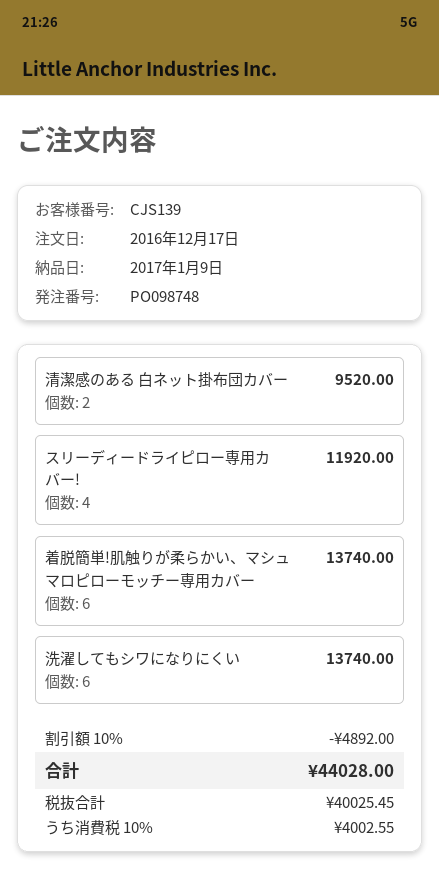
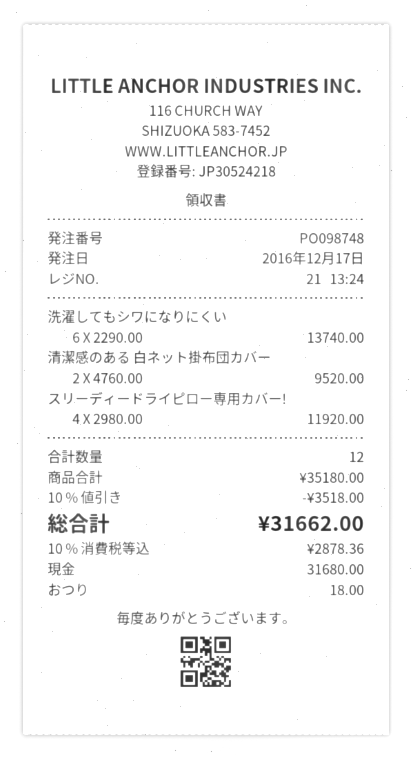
着脱簡単!肌触りが柔らかい、マシュマロピローモッチー専用カバー: 6 for 13740.00 -> none
discount: 10% = 4892.00 -> 10% = 3518.00
tax: 10% = 4002.55 -> 10% = 2878.36
total: 44028.00 -> 31662.00

